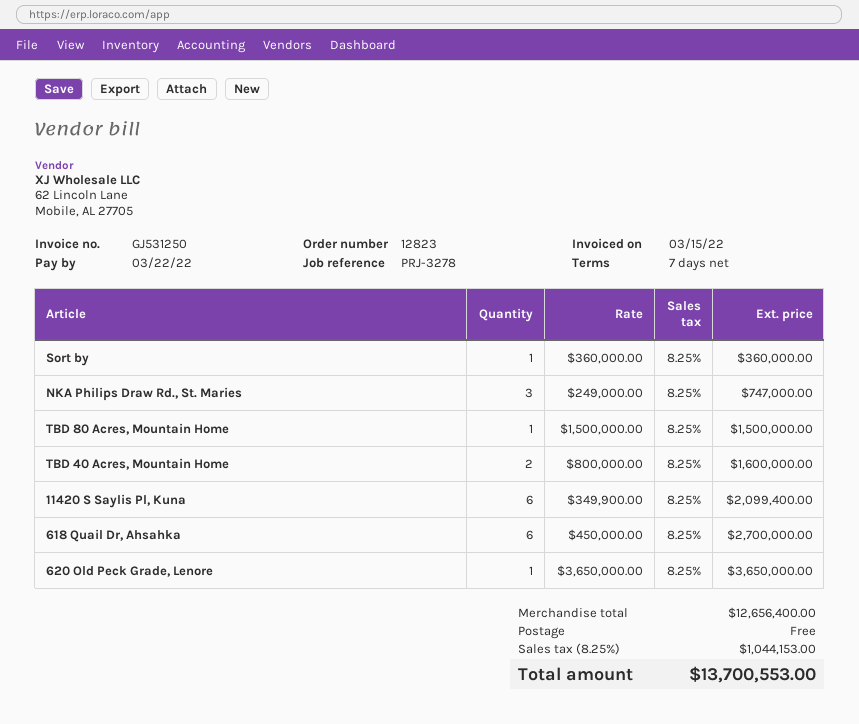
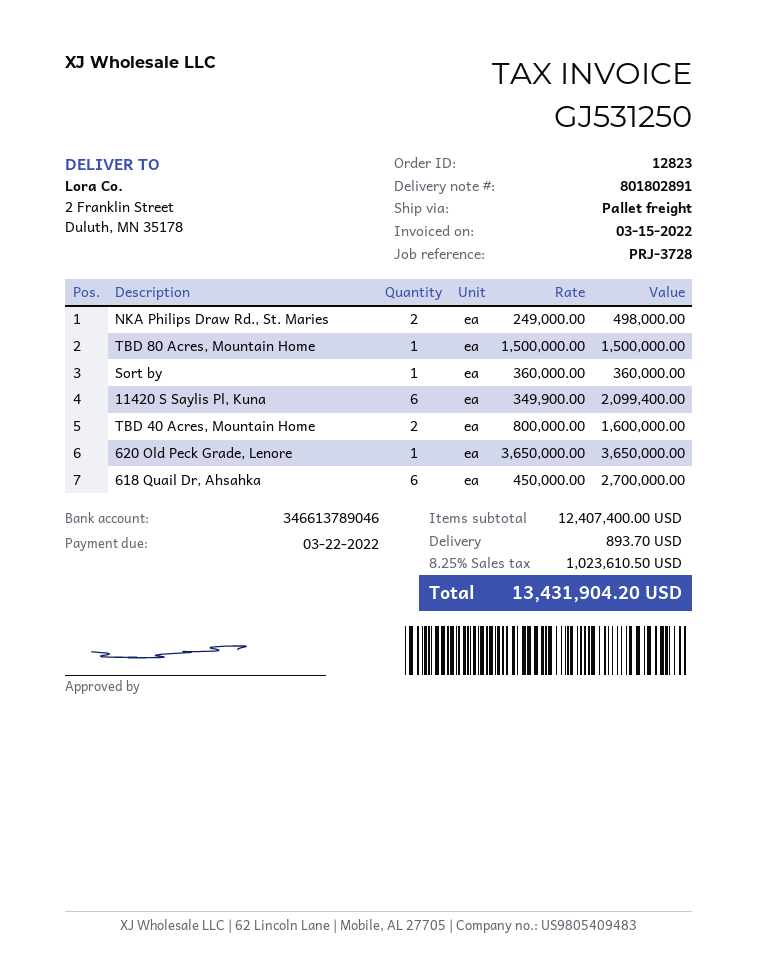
reference: PRJ-3278 -> PRJ-3728
NKA Philips Draw Rd., St. Maries: 3 x 249000.00 = 747000.00 -> 2 x 249000.00 = 498000.00
subtotal: 12656400.00 -> 12407400.00
shipping: 0.00 -> 893.70
tax: 8.25% = 1044153.00 -> 8.25% = 1023610.50
total: 13700553.00 -> 13431904.20

